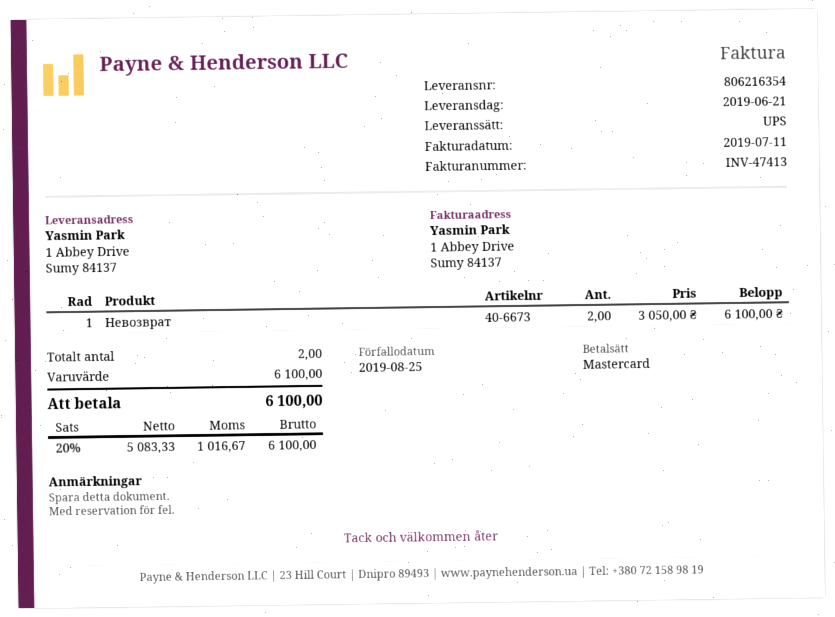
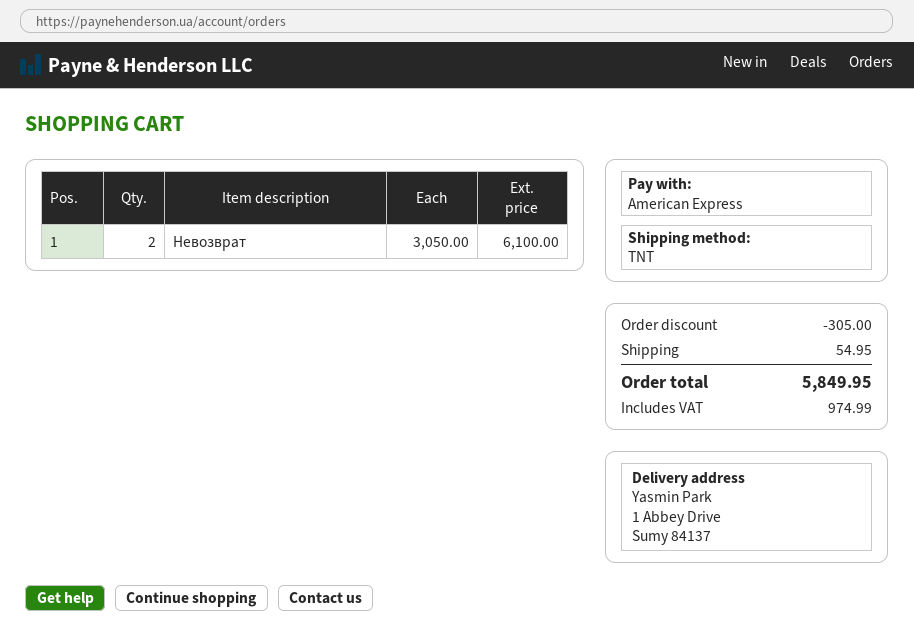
payment method: Mastercard -> American Express
shipping method: UPS -> TNT
discount: none -> 305.00
shipping: none -> 54.95
tax: 1016.67 -> 974.99
total: 6100.00 -> 5849.95

